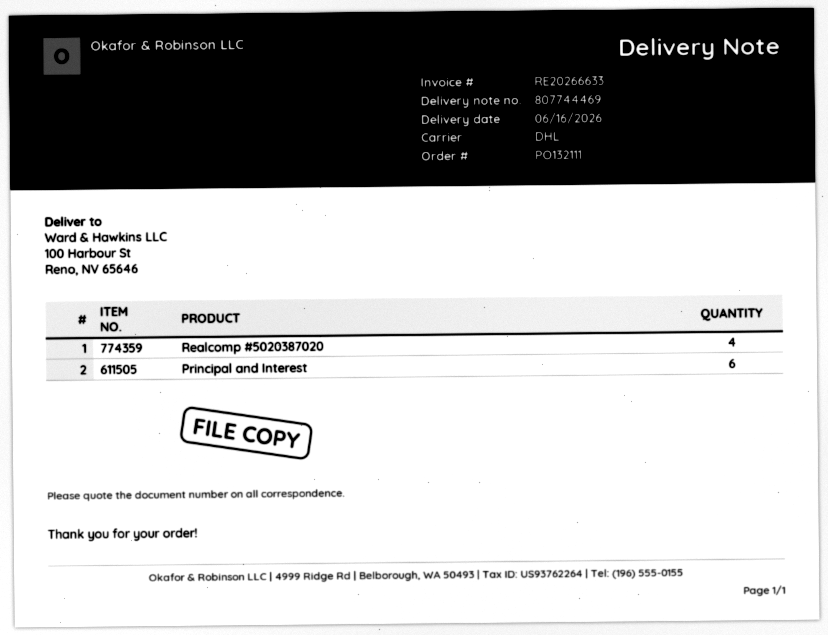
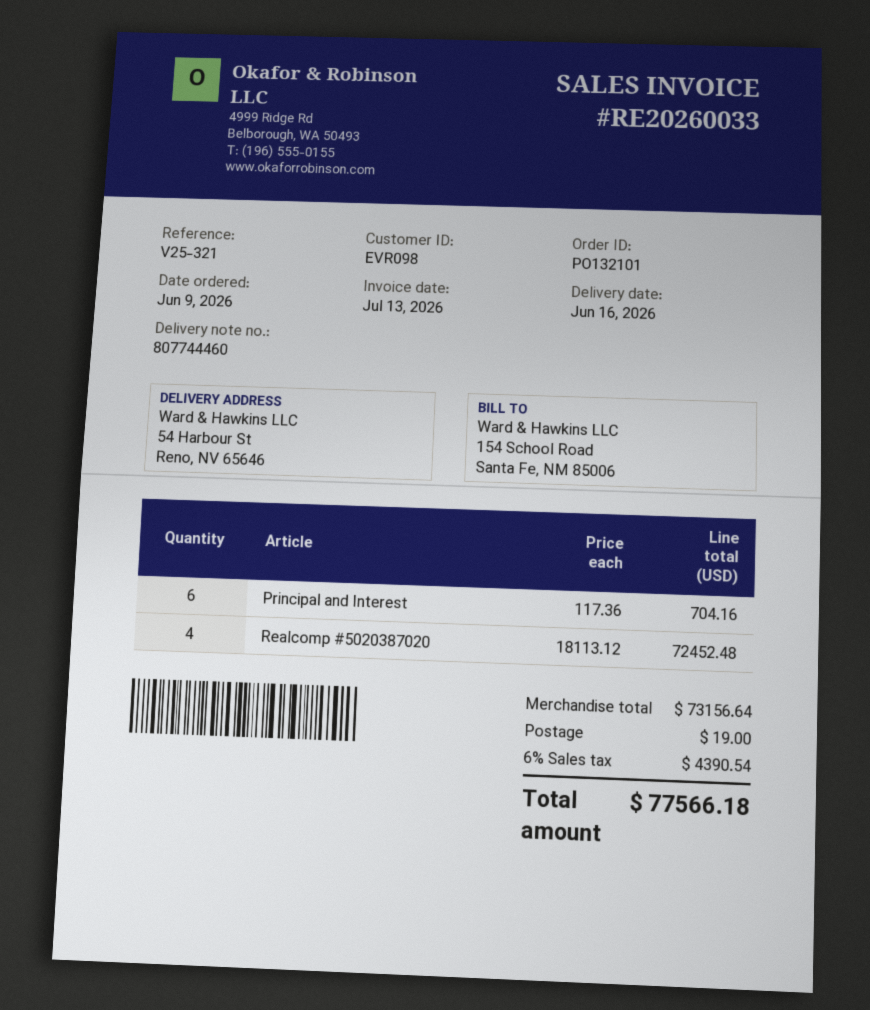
order number: PO132111 -> PO132101
delivery note number: 807744469 -> 807744460
invoice number: RE20266633 -> RE20260033
ship to: 100 Harbour St, Reno, NV 65646 -> 54 Harbour St, Reno, NV 65646

